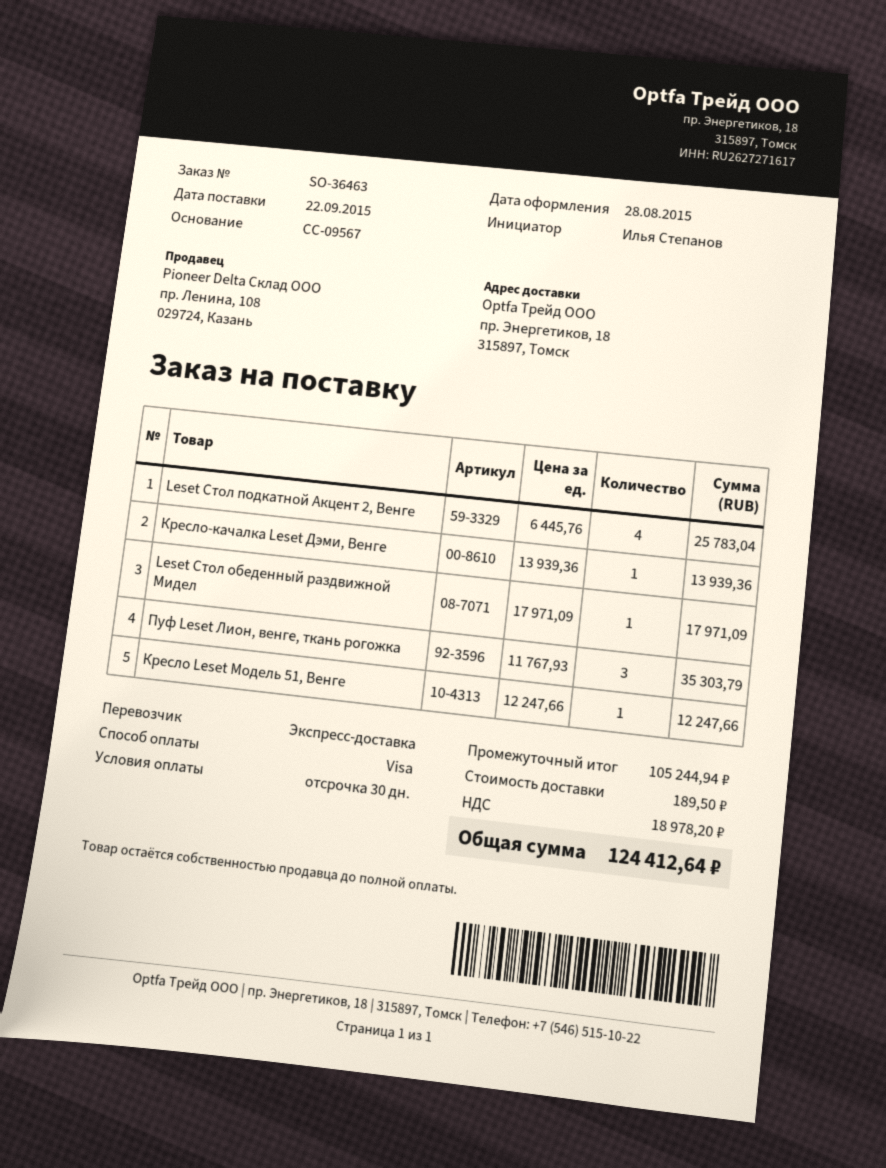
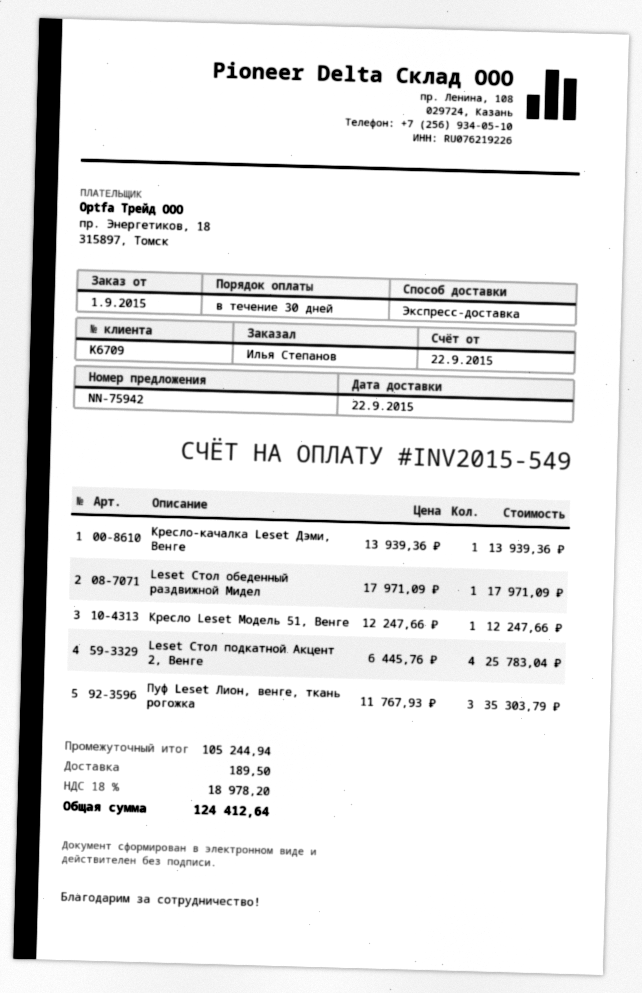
order date: 2015-08-28 -> 2015-09-01

